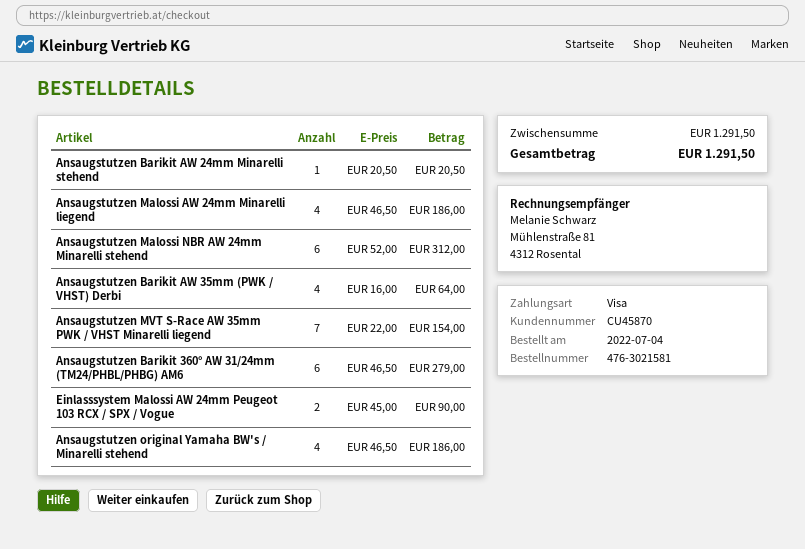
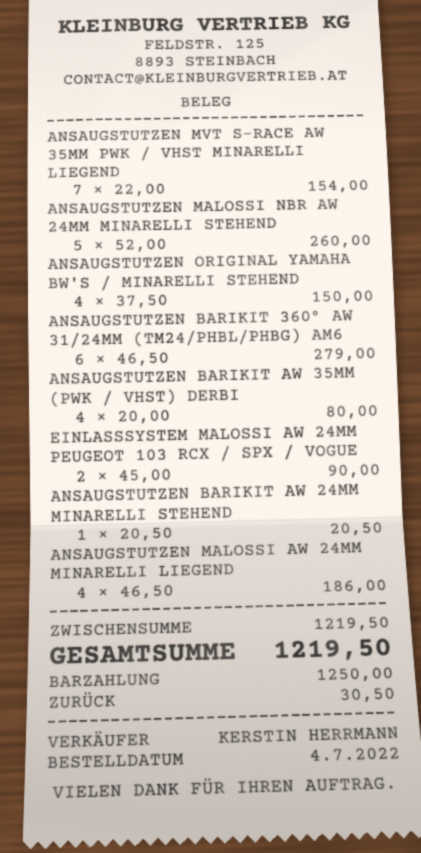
payment method: Visa -> cash
Ansaugstutzen Malossi NBR AW 24mm Minarelli stehend: 6 x 52.00 = 312.00 -> 5 x 52.00 = 260.00
Ansaugstutzen Barikit AW 35mm (PWK / VHST) Derbi: 4 x 16.00 = 64.00 -> 4 x 20.00 = 80.00
Ansaugstutzen original Yamaha BW's / Minarelli stehend: 4 x 46.50 = 186.00 -> 4 x 37.50 = 150.00
subtotal: 1291.50 -> 1219.50
total: 1291.50 -> 1219.50

